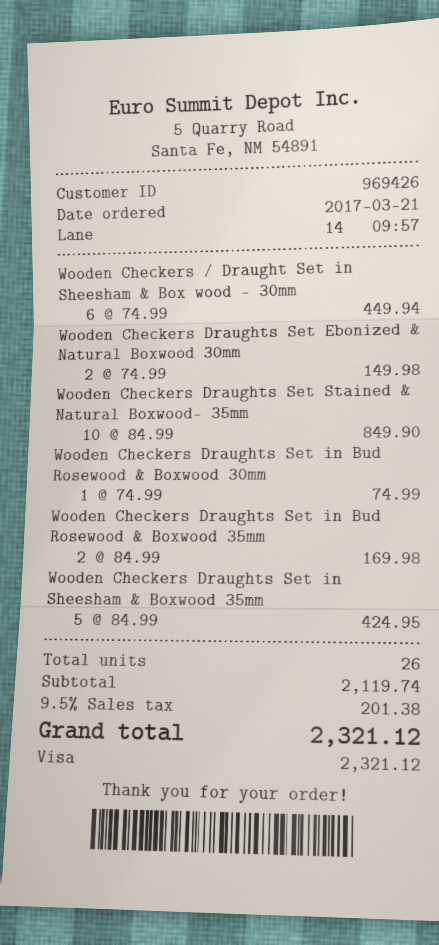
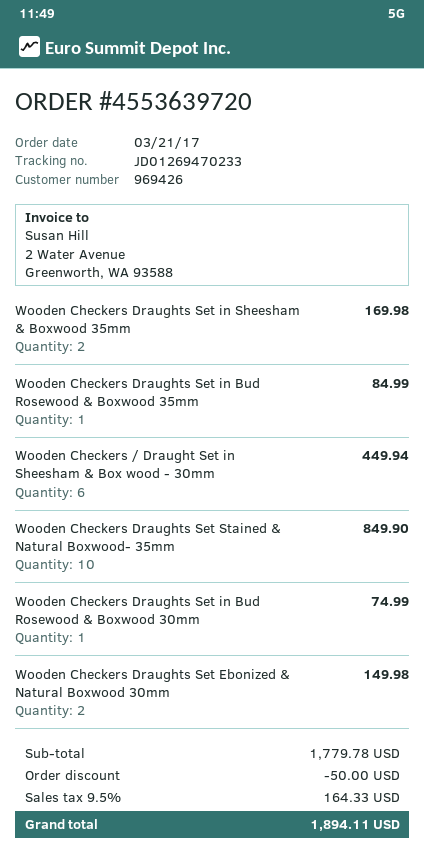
Wooden Checkers Draughts Set in Bud Rosewood & Boxwood 35mm: 2 for 169.98 -> 1 for 84.99
Wooden Checkers Draughts Set in Sheesham & Boxwood 35mm: 5 for 424.95 -> 2 for 169.98
subtotal: 2119.74 -> 1779.78
discount: none -> 50.00
tax: 9.5% = 201.38 -> 9.5% = 164.33
total: 2321.12 -> 1894.11

